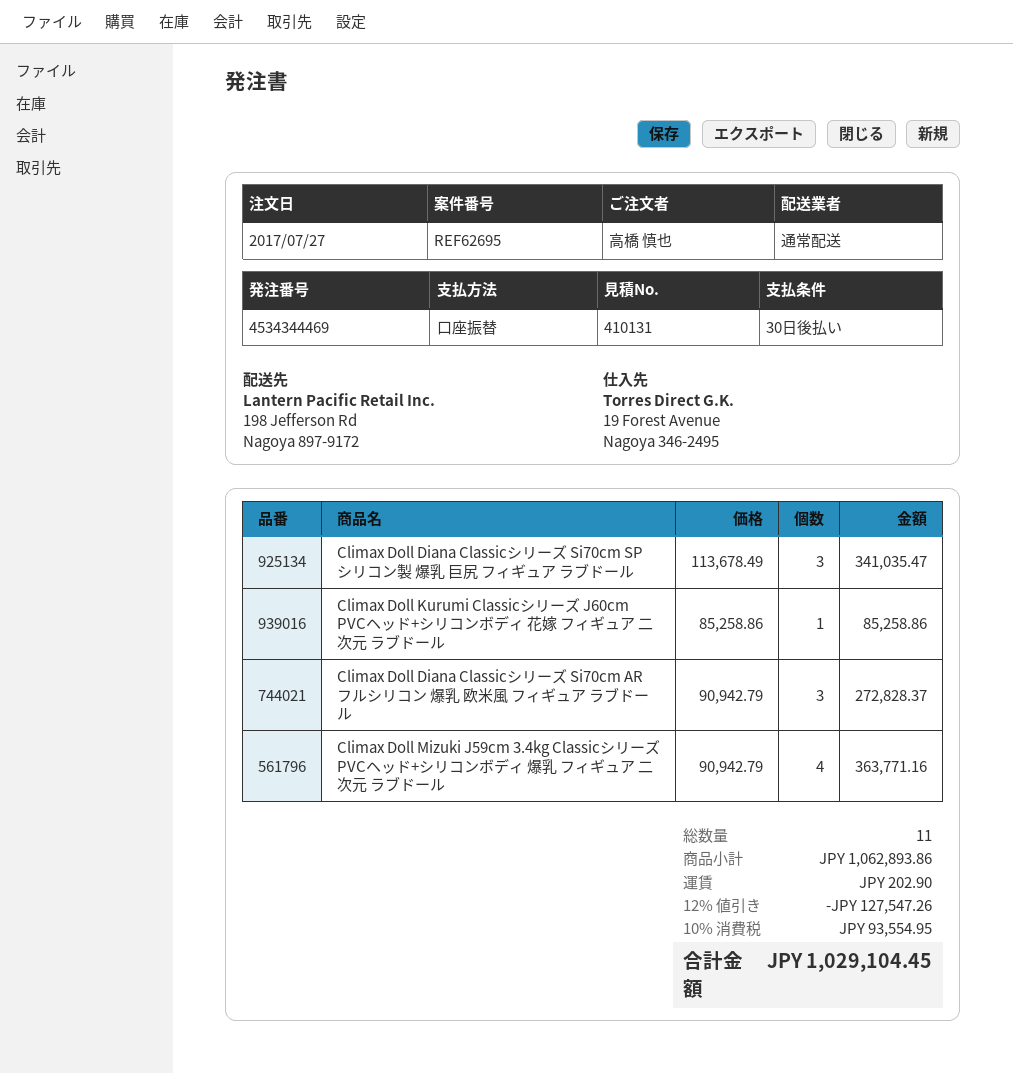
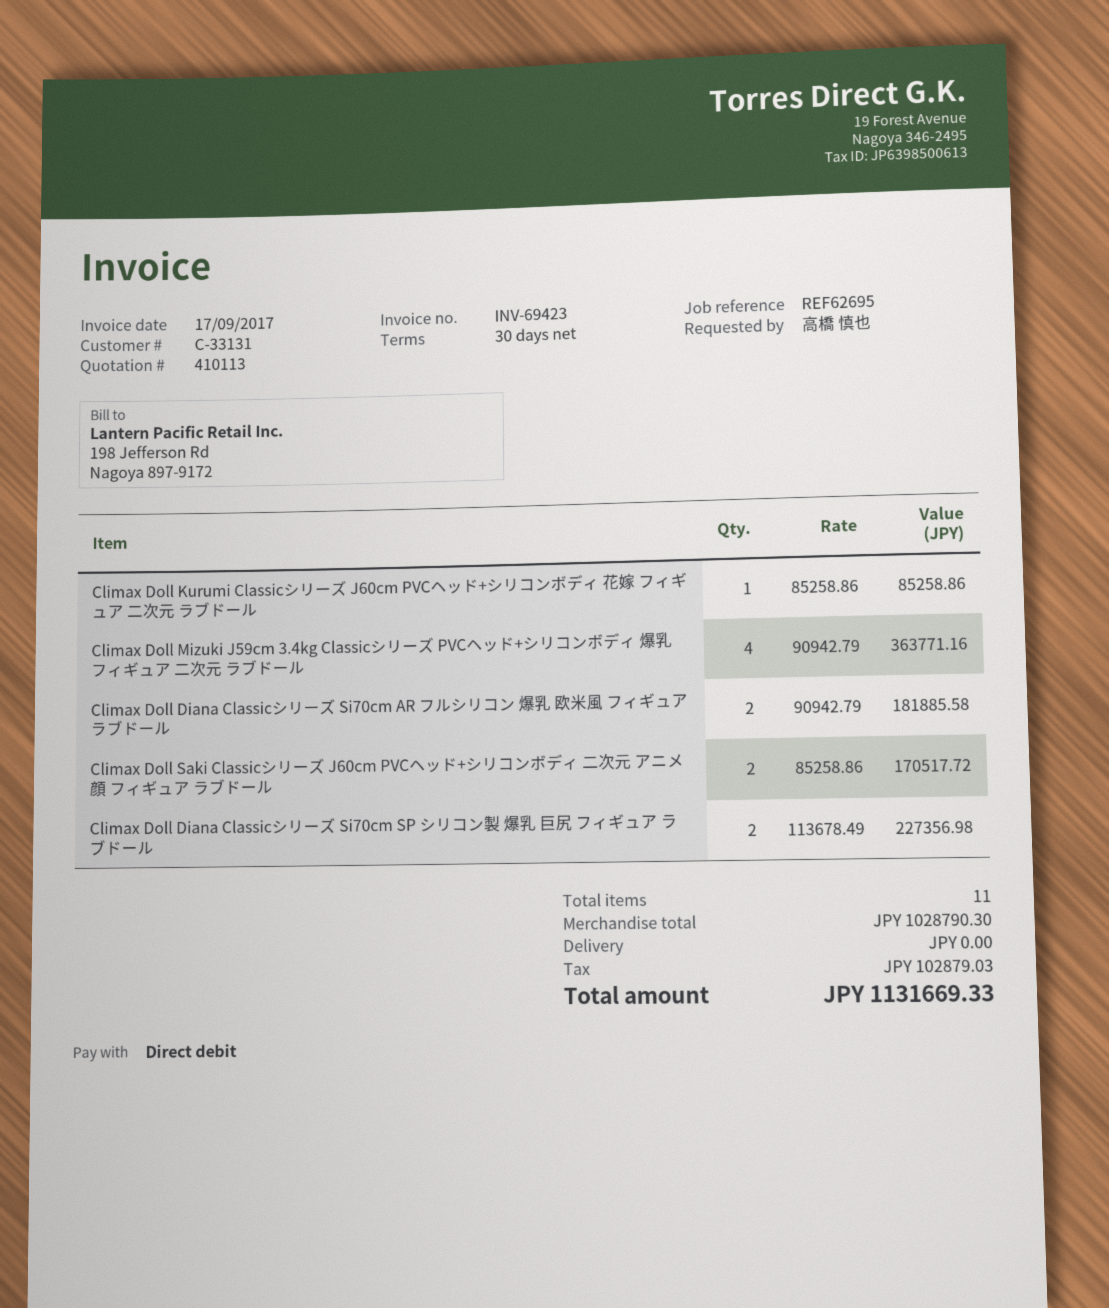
quote number: 410131 -> 410113
Climax Doll Diana Classicシリーズ Si70cm SP シリコン製 爆乳 巨尻 フィギュア ラブドール: 3 x 113678.49 = 341035.47 -> 2 x 113678.49 = 227356.98
Climax Doll Diana Classicシリーズ Si70cm AR フルシリコン 爆乳 欧米風 フィギュア ラブドール: 3 x 90942.79 = 272828.37 -> 2 x 90942.79 = 181885.58
Climax Doll Saki Classicシリーズ J60cm PVCヘッド+シリコンボディ 二次元 アニメ顔 フィギュア ラブドール: none -> 2 x 85258.86 = 170517.72
subtotal: 1062893.86 -> 1028790.30
discount: 12% = 127547.26 -> none
shipping: 202.90 -> 0.00
tax: 93554.95 -> 102879.03
total: 1029104.45 -> 1131669.33

